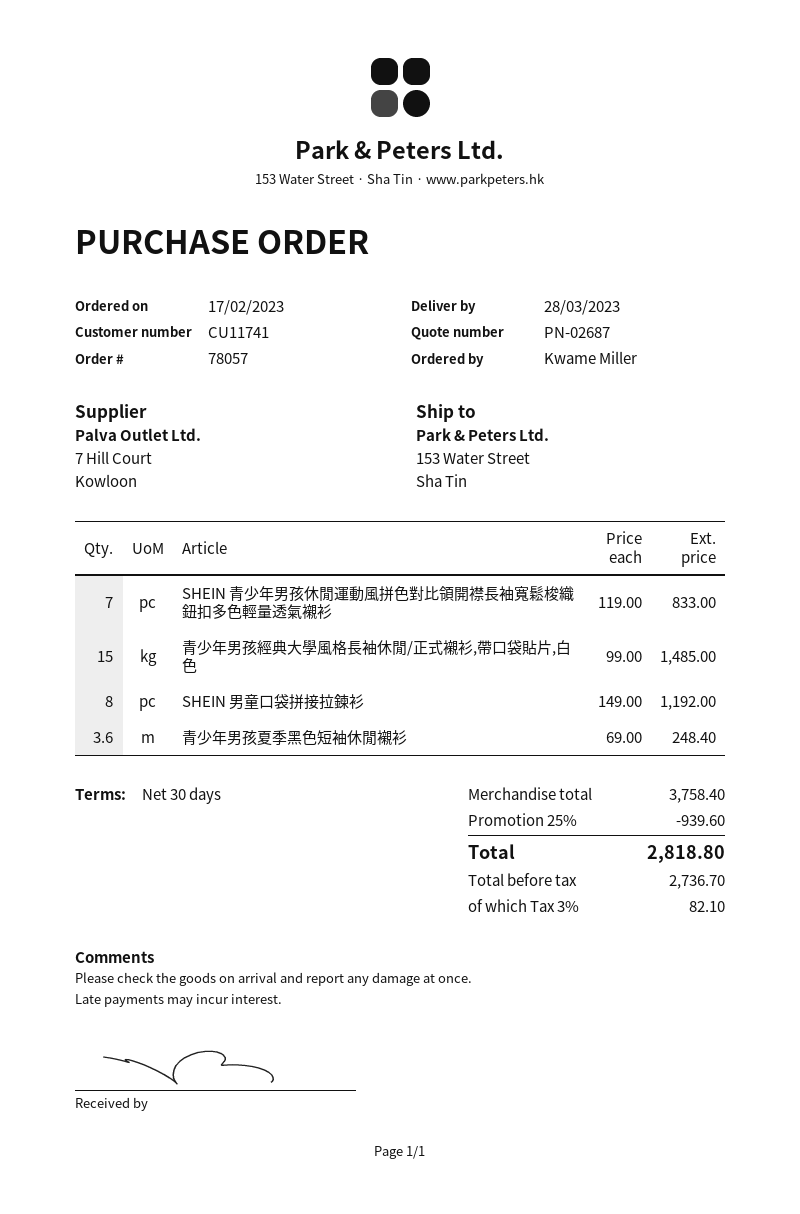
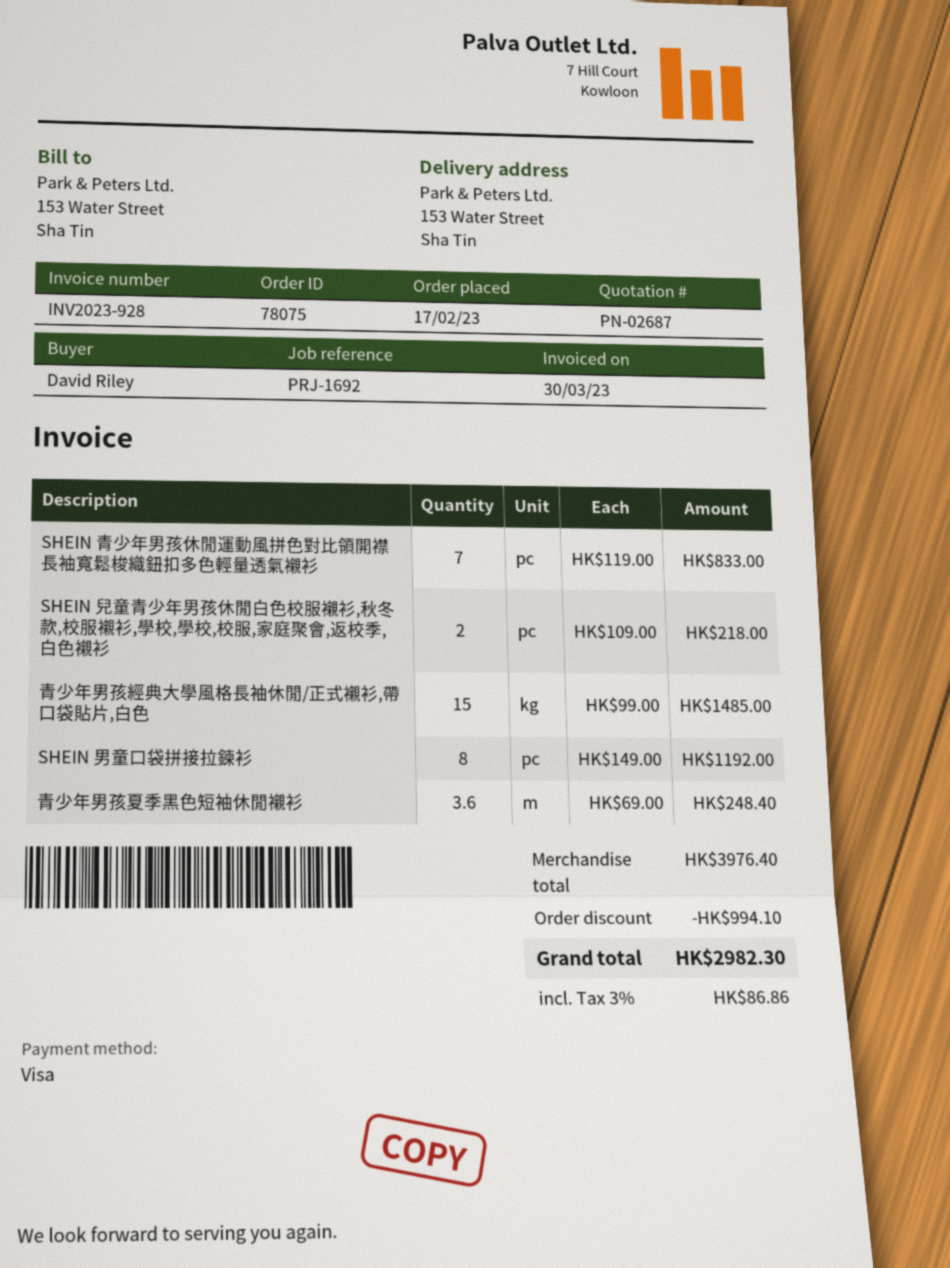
order number: 78057 -> 78075
ordered by: Kwame Miller -> David Riley
SHEIN 兒童青少年男孩休閒白色校服襯衫,秋冬款,校服襯衫,學校,學校,校服,家庭聚會,返校季,白色襯衫: none -> 2 x 109.00 = 218.00
subtotal: 3758.40 -> 3976.40
discount: 939.60 -> 994.10
tax: 3% = 82.10 -> 3% = 86.86
total: 2818.80 -> 2982.30

